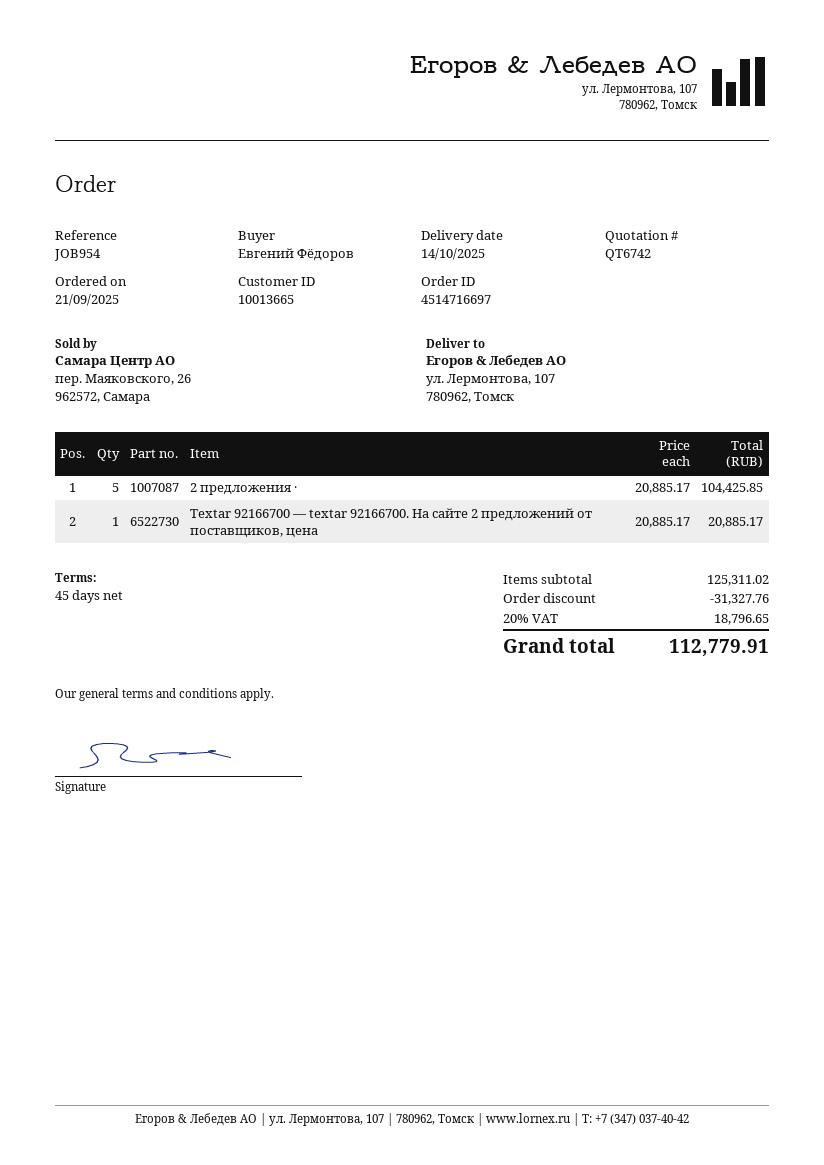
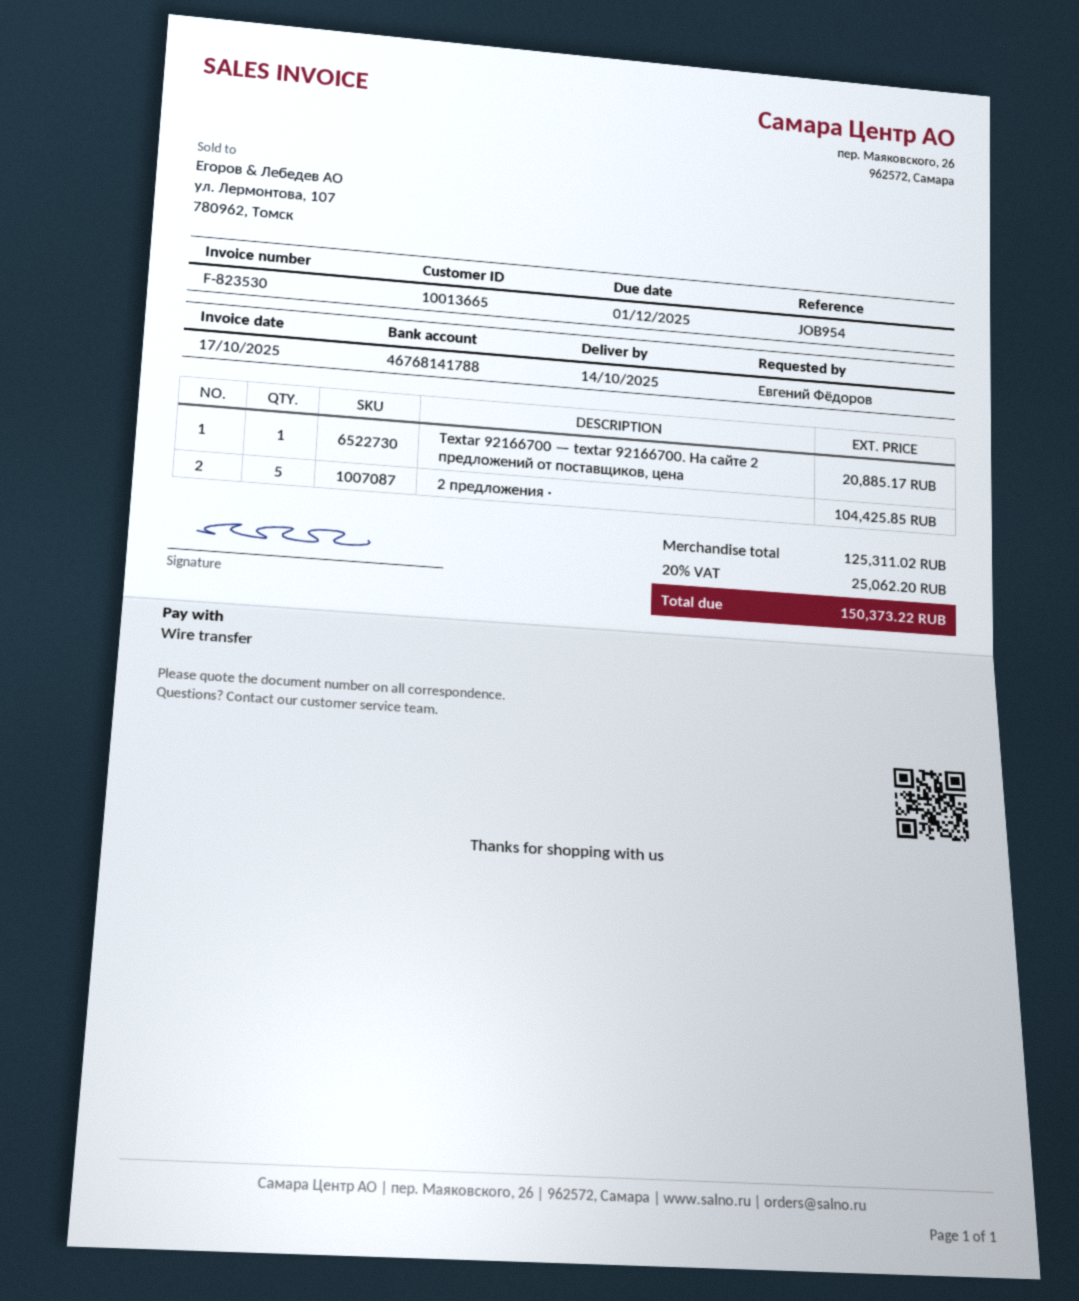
discount: 31327.76 -> none
tax: 20% = 18796.65 -> 20% = 25062.20
total: 112779.91 -> 150373.22

